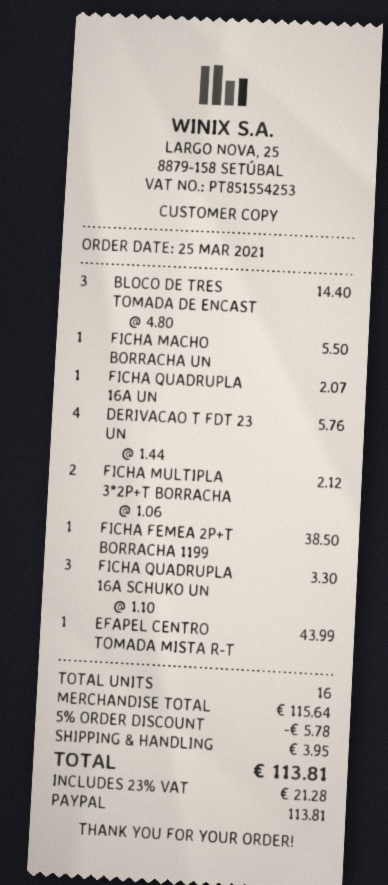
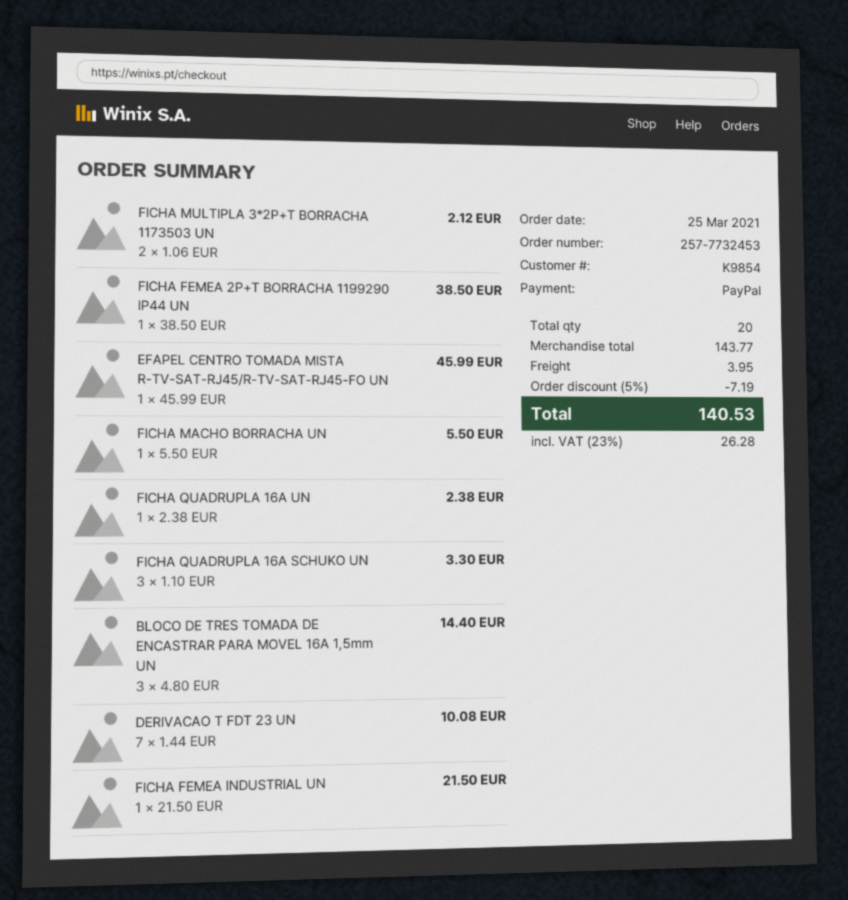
FICHA QUADRUPLA 16A UN: 1 x 2.07 = 2.07 -> 1 x 2.38 = 2.38
DERIVACAO T FDT 23 UN: 4 x 1.44 = 5.76 -> 7 x 1.44 = 10.08
EFAPEL CENTRO TOMADA MISTA R-T: 1 x 43.99 = 43.99 -> 1 x 45.99 = 45.99
FICHA FEMEA INDUSTRIAL UN: none -> 1 x 21.50 = 21.50
total quantity: 16 -> 20
subtotal: 115.64 -> 143.77
discount: 5% = 5.78 -> 5% = 7.19
tax: 23% = 21.28 -> 23% = 26.28
total: 113.81 -> 140.53

